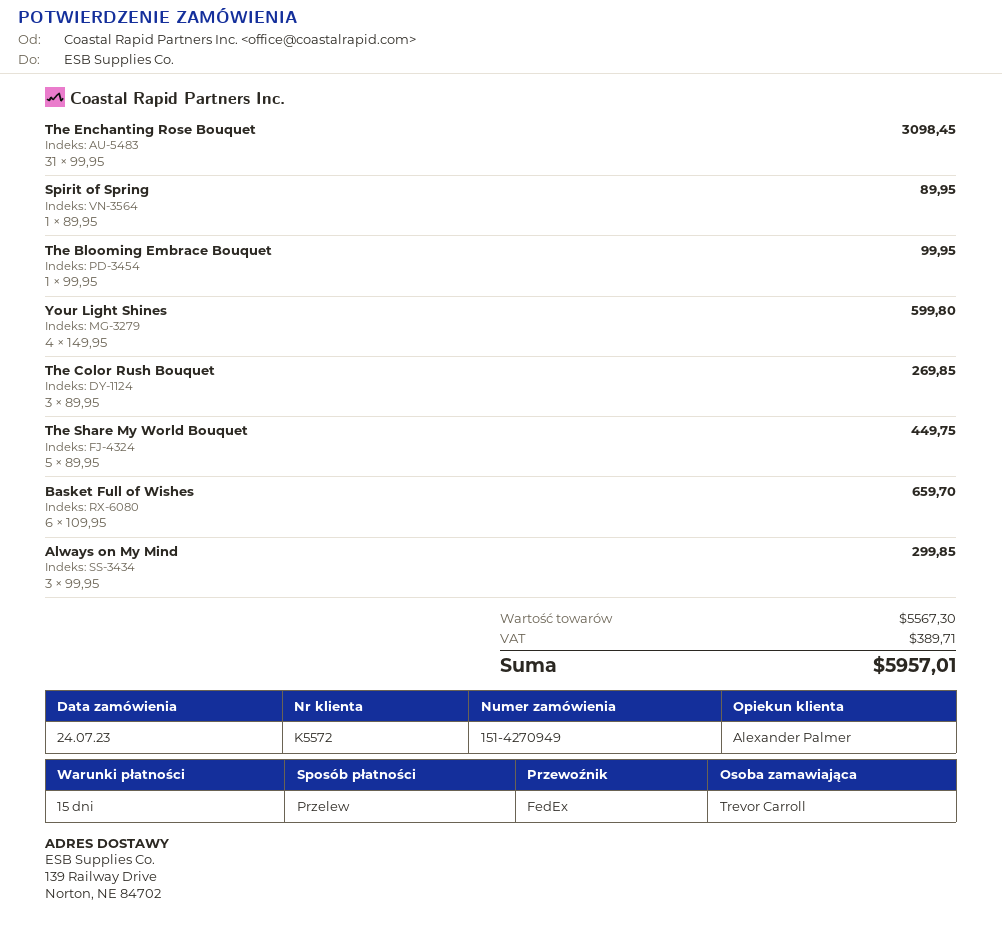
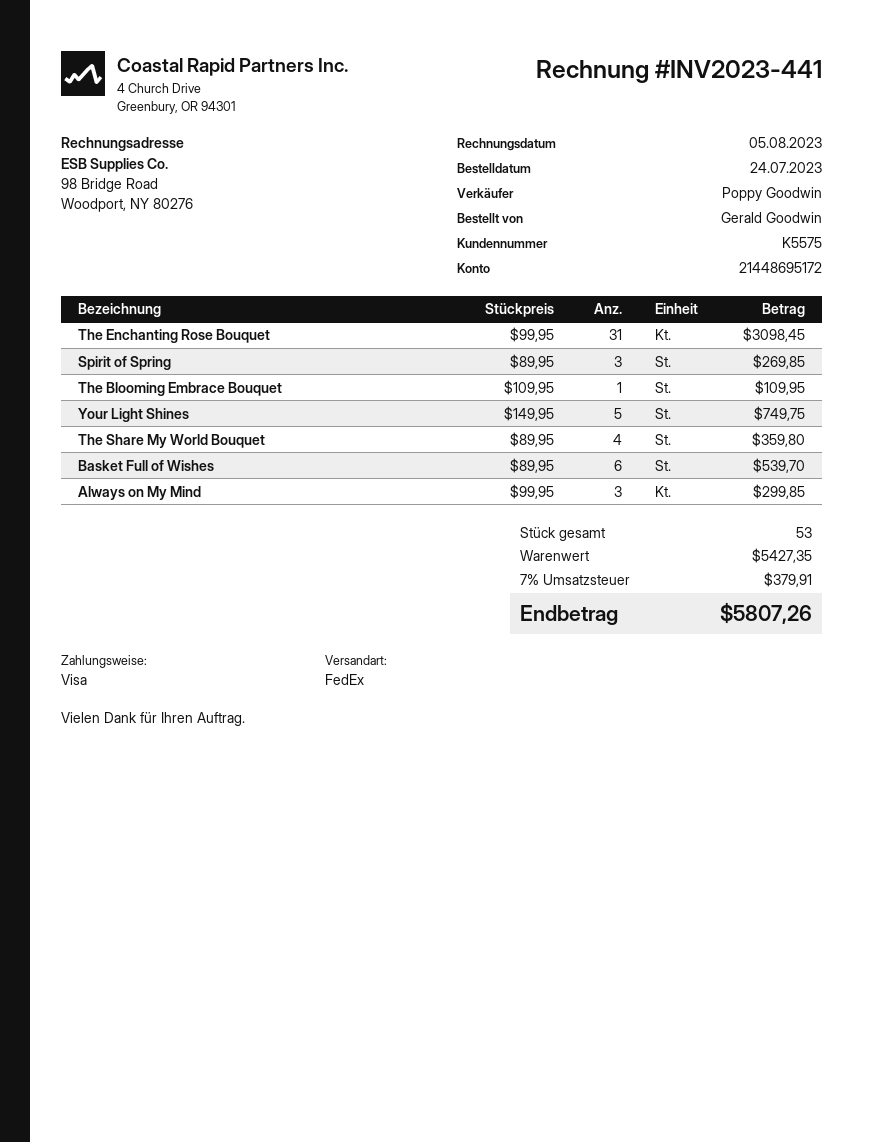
customer number: K5572 -> K5575
ordered by: Trevor Carroll -> Gerald Goodwin
sales rep: Alexander Palmer -> Poppy Goodwin
payment method: bank transfer -> Visa
Spirit of Spring: 1 x 89.95 = 89.95 -> 3 x 89.95 = 269.85
The Blooming Embrace Bouquet: 1 x 99.95 = 99.95 -> 1 x 109.95 = 109.95
Your Light Shines: 4 x 149.95 = 599.80 -> 5 x 149.95 = 749.75
The Color Rush Bouquet: 3 x 89.95 = 269.85 -> none
The Share My World Bouquet: 5 x 89.95 = 449.75 -> 4 x 89.95 = 359.80
Basket Full of Wishes: 6 x 109.95 = 659.70 -> 6 x 89.95 = 539.70
subtotal: 5567.30 -> 5427.35
tax: 389.71 -> 379.91
total: 5957.01 -> 5807.26

